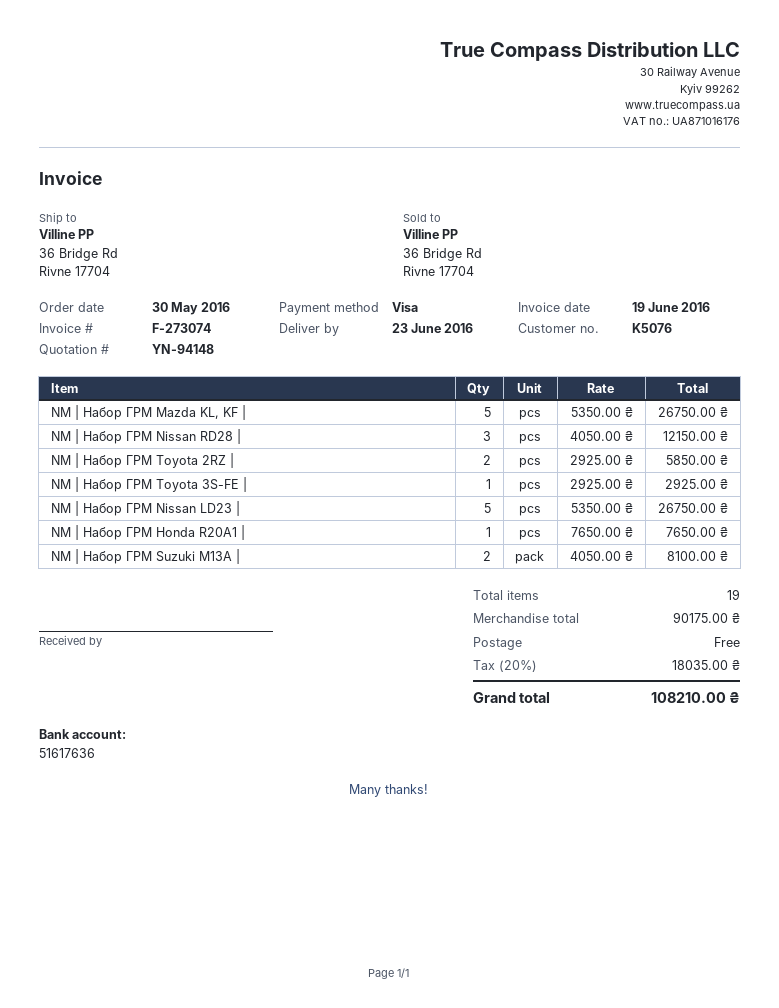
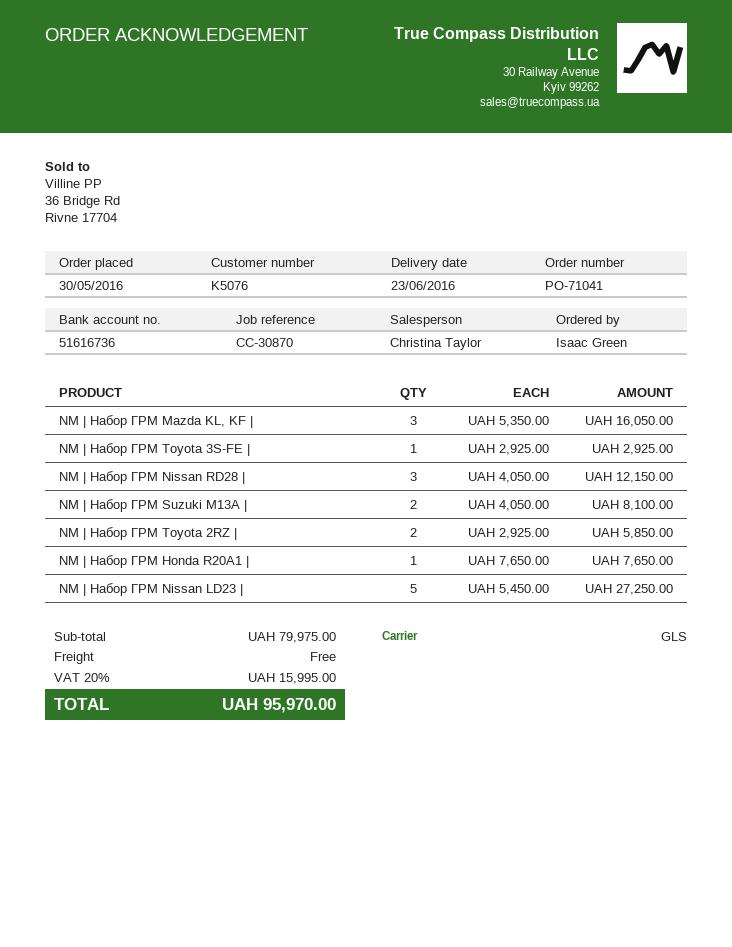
bank account: 51617636 -> 51616736
NM | Набор ГРМ Mazda KL, KF |: 5 x 5350.00 = 26750.00 -> 3 x 5350.00 = 16050.00
NM | Набор ГРМ Nissan LD23 |: 5 x 5350.00 = 26750.00 -> 5 x 5450.00 = 27250.00
subtotal: 90175.00 -> 79975.00
tax: 20% = 18035.00 -> 20% = 15995.00
total: 108210.00 -> 95970.00

